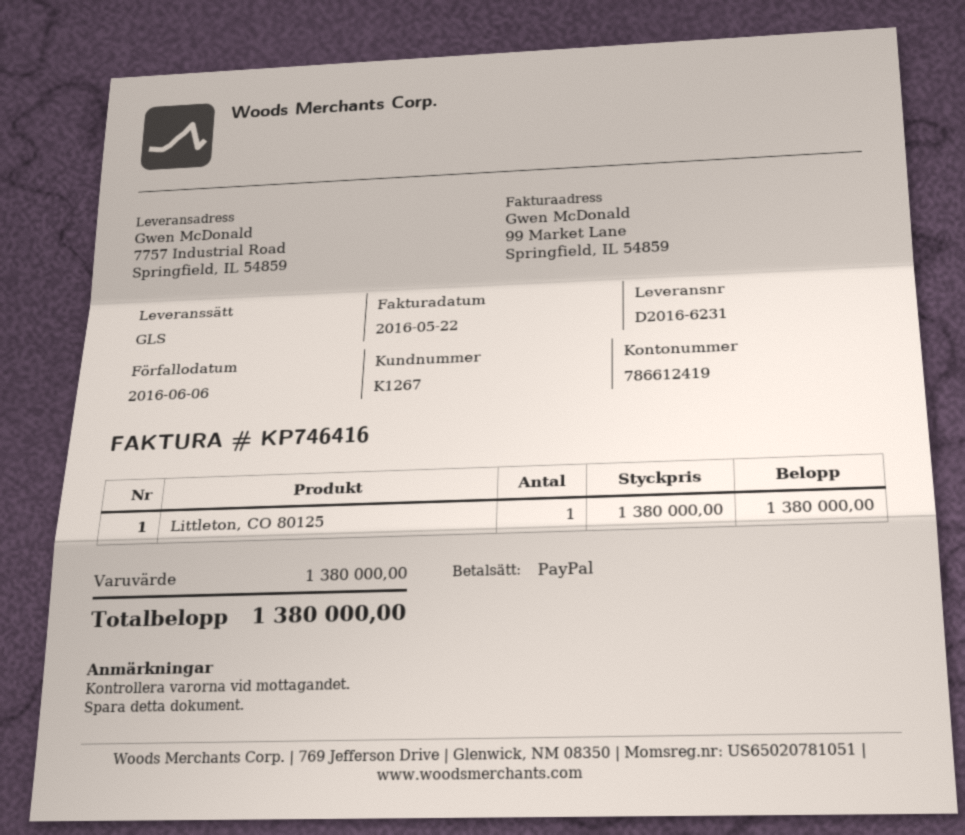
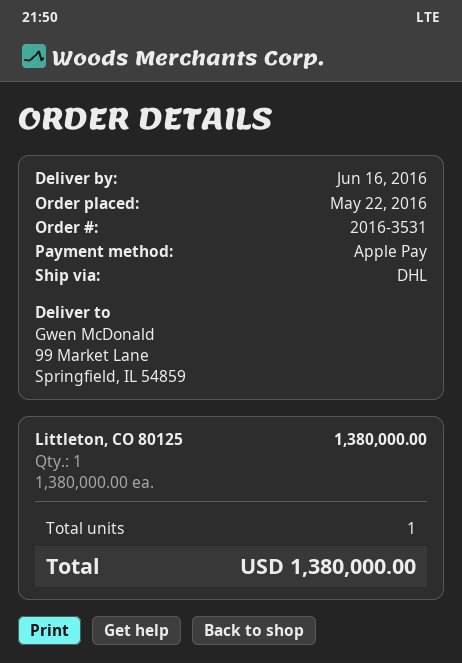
payment method: PayPal -> Apple Pay
shipping method: GLS -> DHL
ship to: 7757 Industrial Road, Springfield, IL 54859 -> 99 Market Lane, Springfield, IL 54859

